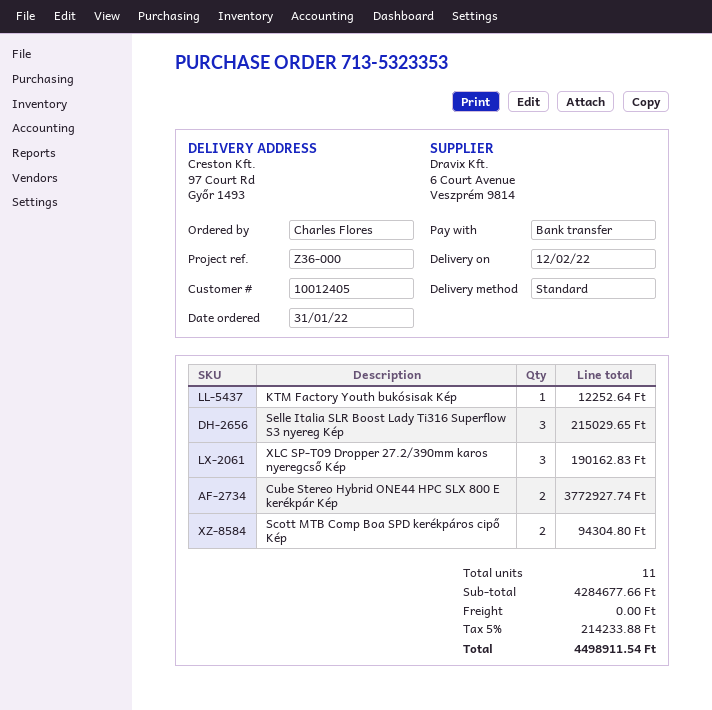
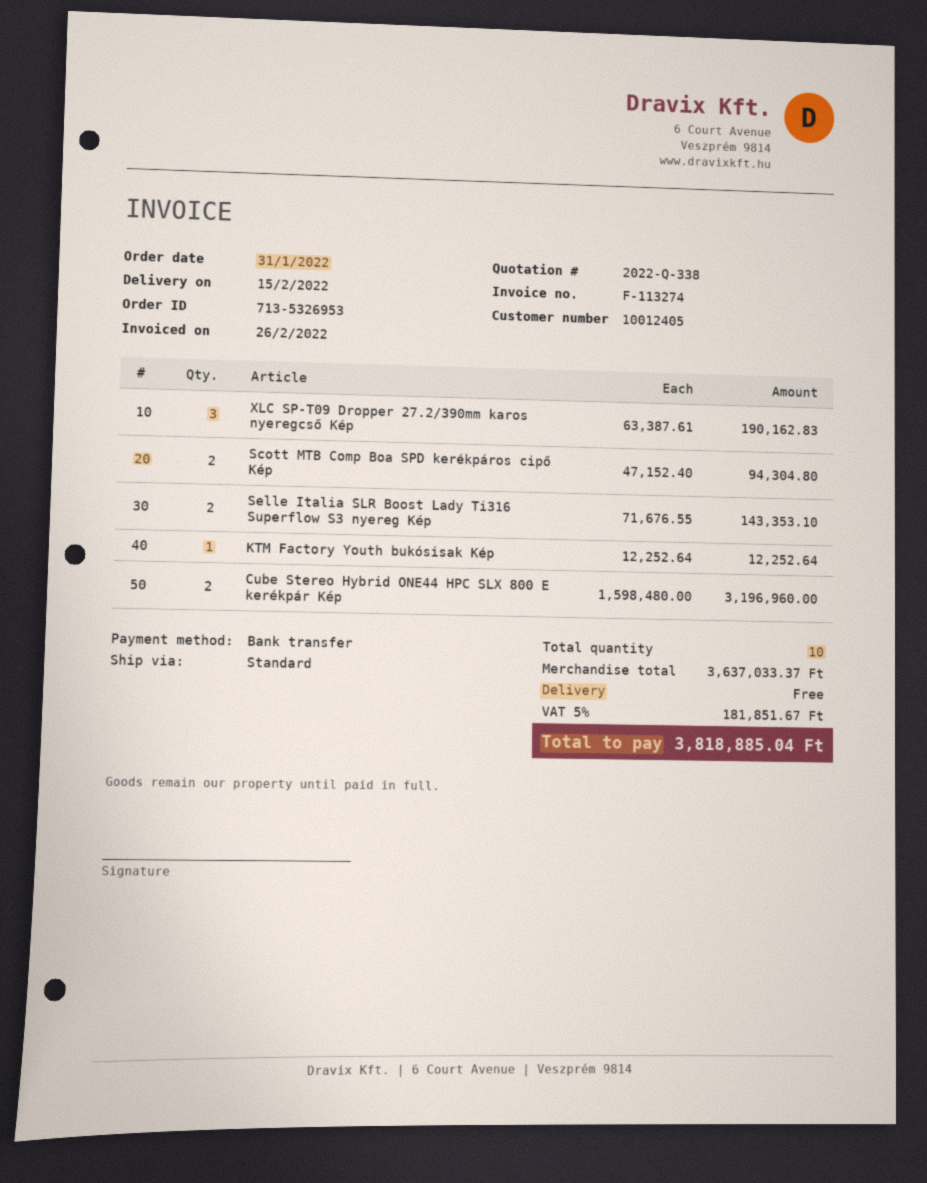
order number: 713-5323353 -> 713-5326953
delivery date: 2022-02-12 -> 2022-02-15
Selle Italia SLR Boost Lady Ti316 Superflow S3 nyereg Kép: 3 for 215029.65 -> 2 for 143353.10
Cube Stereo Hybrid ONE44 HPC SLX 800 E kerékpár Kép: 2 for 3772927.74 -> 2 for 3196960.00
total quantity: 11 -> 10
subtotal: 4284677.66 -> 3637033.37
tax: 5% = 214233.88 -> 5% = 181851.67
total: 4498911.54 -> 3818885.04

